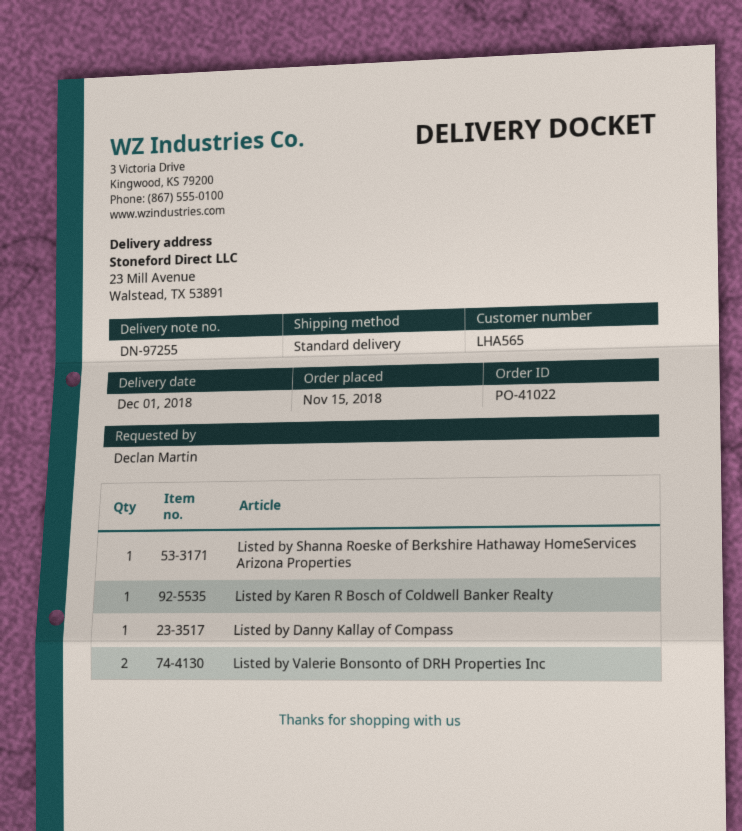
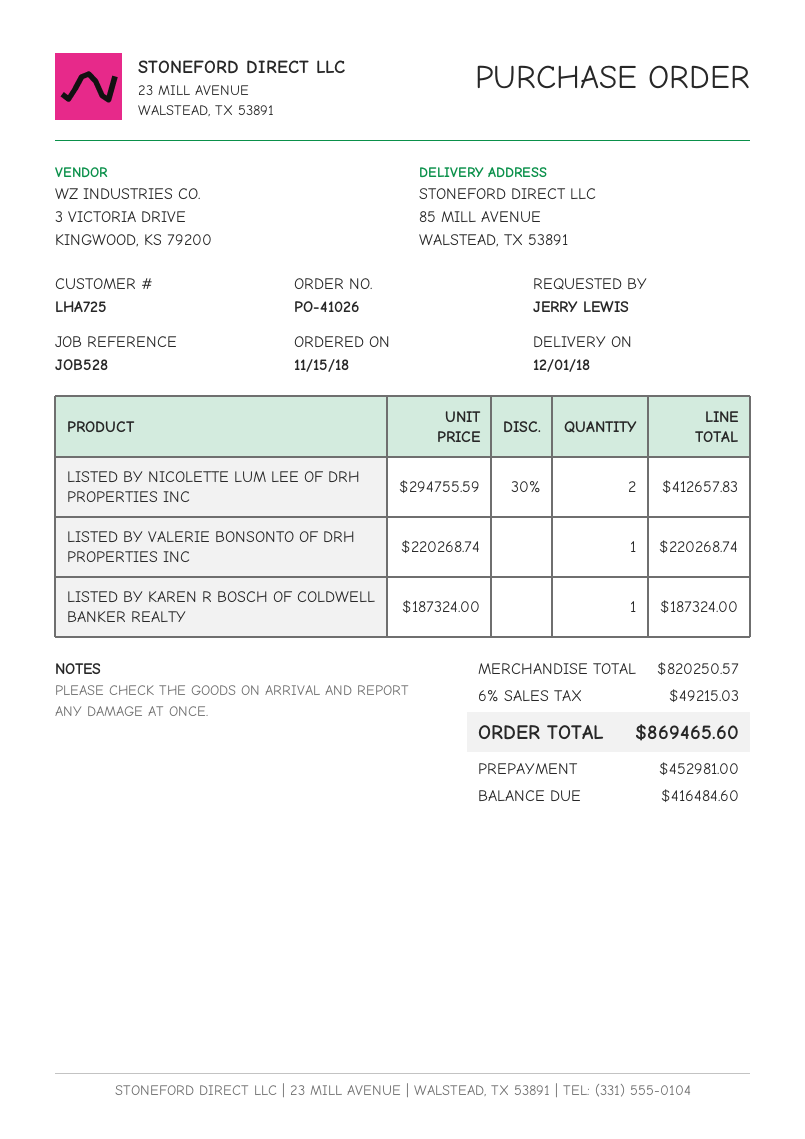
order number: PO-41022 -> PO-41026
customer number: LHA565 -> LHA725
ordered by: Declan Martin -> JERRY LEWIS
ship to: 23 Mill Avenue, Walstead, TX 53891 -> 85 MILL AVENUE, WALSTEAD, TX 53891
Listed by Shanna Roeske of Berkshire Hathaway HomeServices Arizona Properties: 1 -> none
Listed by Danny Kallay of Compass: 1 -> none
Listed by Valerie Bonsonto of DRH Properties Inc: 2 -> 1
LISTED BY NICOLETTE LUM LEE OF DRH PROPERTIES INC: none -> 2

